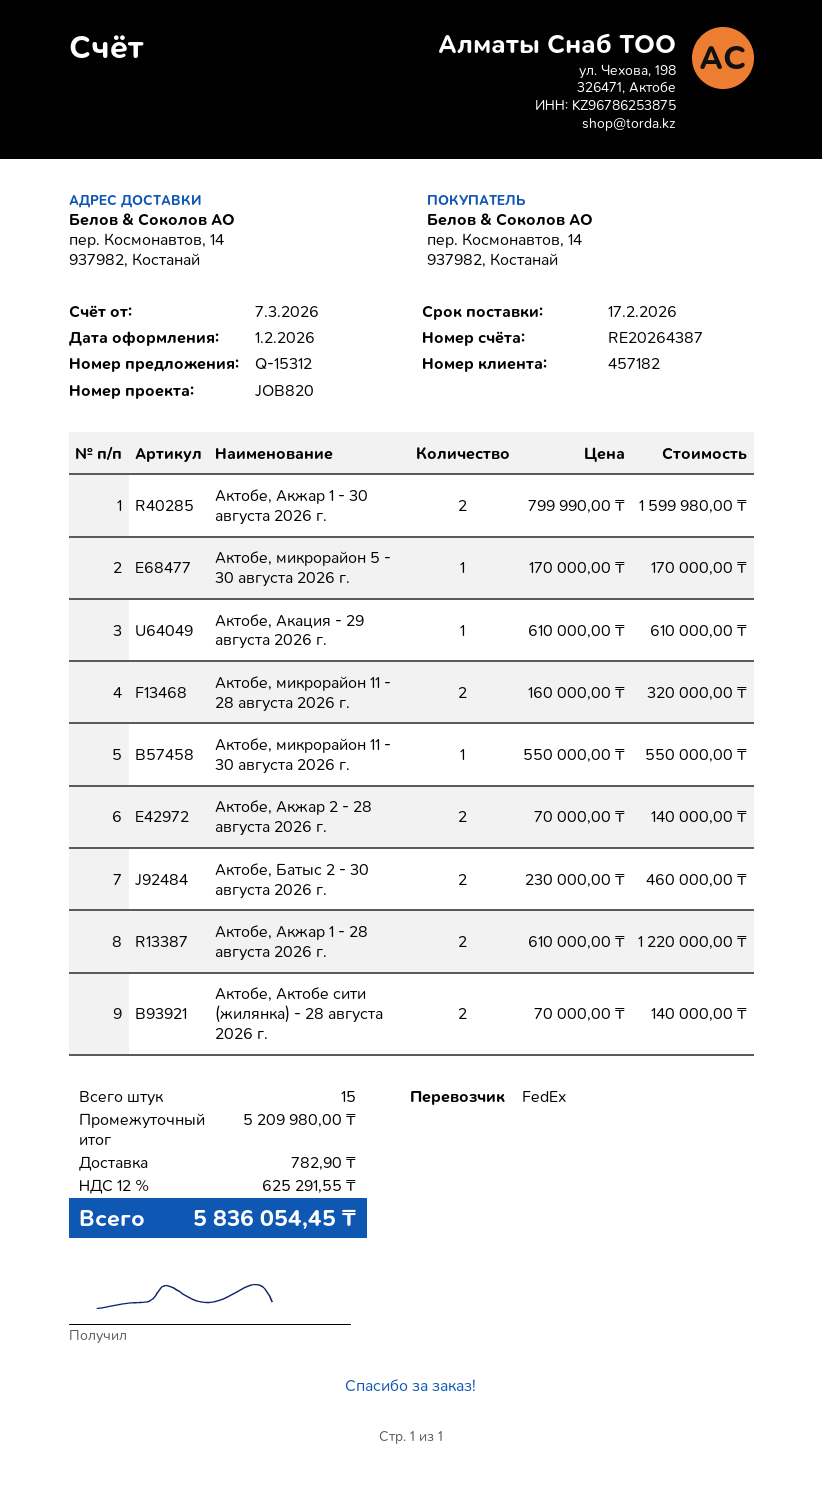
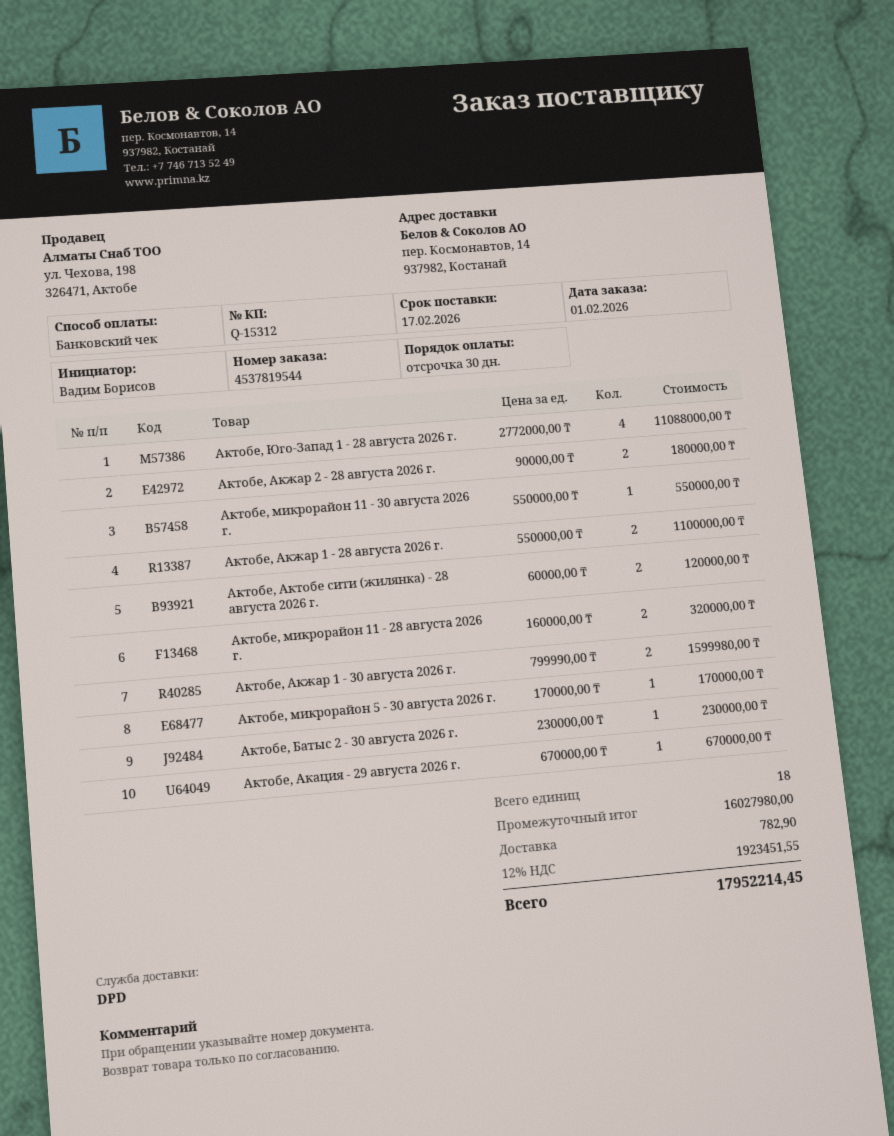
shipping method: FedEx -> DPD
Актобе, Акация - 29 августа 2026 г.: 1 x 610000.00 = 610000.00 -> 1 x 670000.00 = 670000.00
Актобе, Акжар 2 - 28 августа 2026 г.: 2 x 70000.00 = 140000.00 -> 2 x 90000.00 = 180000.00
Актобе, Батыс 2 - 30 августа 2026 г.: 2 x 230000.00 = 460000.00 -> 1 x 230000.00 = 230000.00
Актобе, Акжар 1 - 28 августа 2026 г.: 2 x 610000.00 = 1220000.00 -> 2 x 550000.00 = 1100000.00
Актобе, Актобе сити (жилянка) - 28 августа 2026 г.: 2 x 70000.00 = 140000.00 -> 2 x 60000.00 = 120000.00
Актобе, Юго-Запад 1 - 28 августа 2026 г.: none -> 4 x 2772000.00 = 11088000.00
total quantity: 15 -> 18
subtotal: 5209980.00 -> 16027980.00
tax: 12% = 625291.55 -> 12% = 1923451.55
total: 5836054.45 -> 17952214.45

